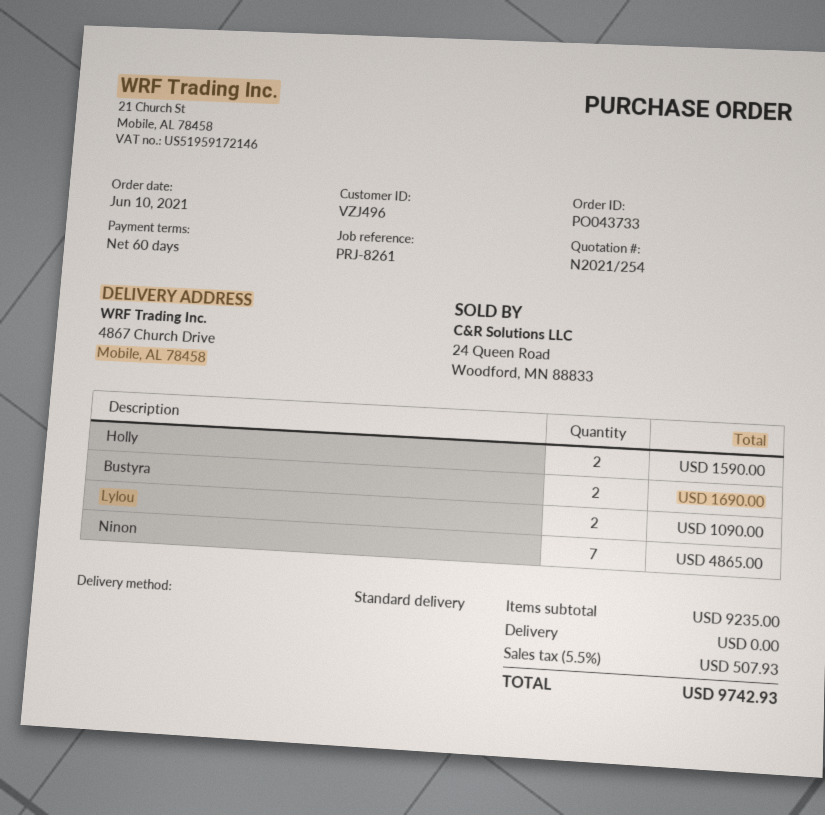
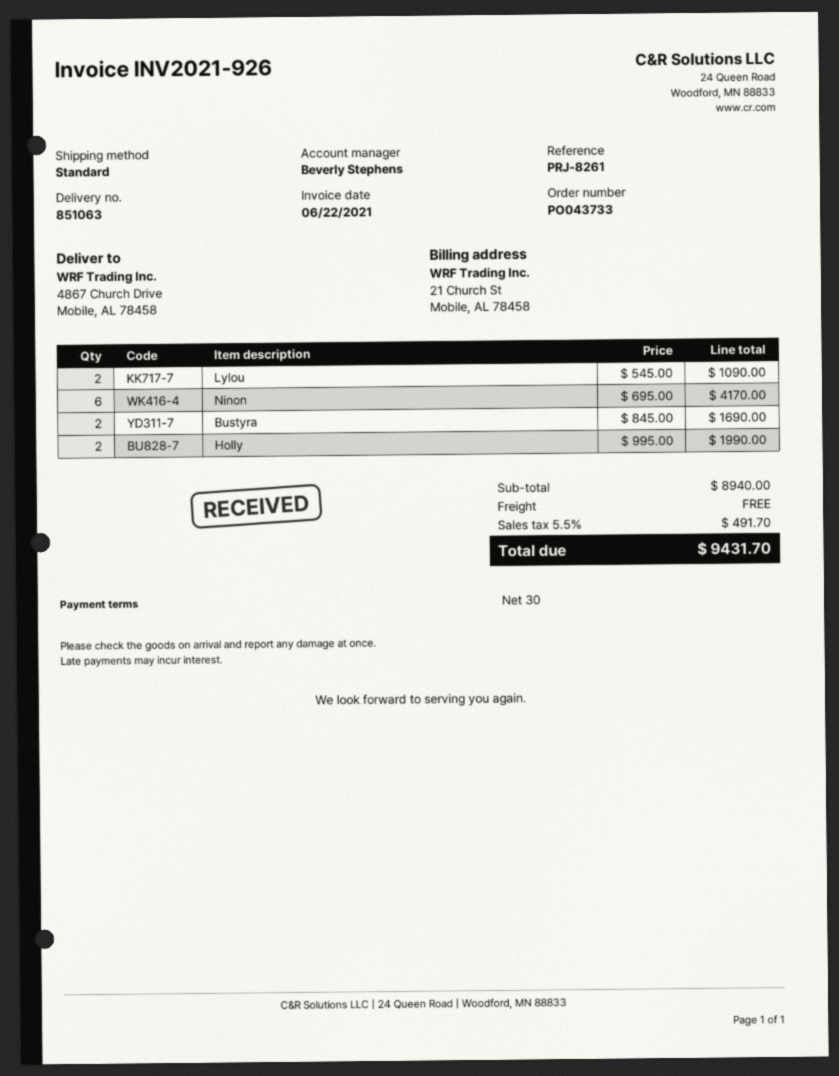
payment terms: 60 days -> 30 days
Holly: 2 for 1590.00 -> 2 for 1990.00
Ninon: 7 for 4865.00 -> 6 for 4170.00
subtotal: 9235.00 -> 8940.00
tax: 5.5% = 507.93 -> 5.5% = 491.70
total: 9742.93 -> 9431.70

